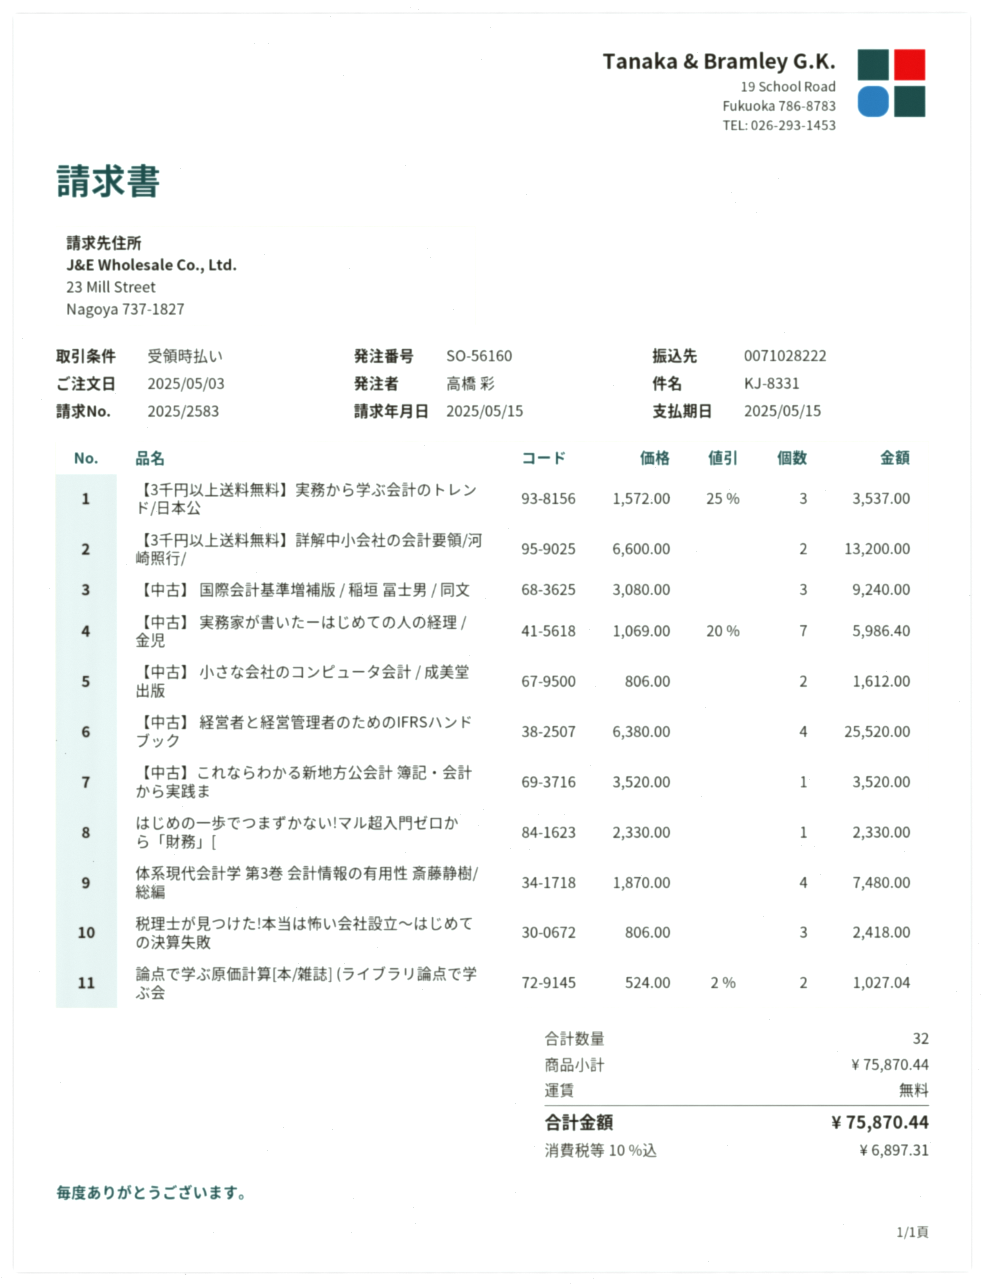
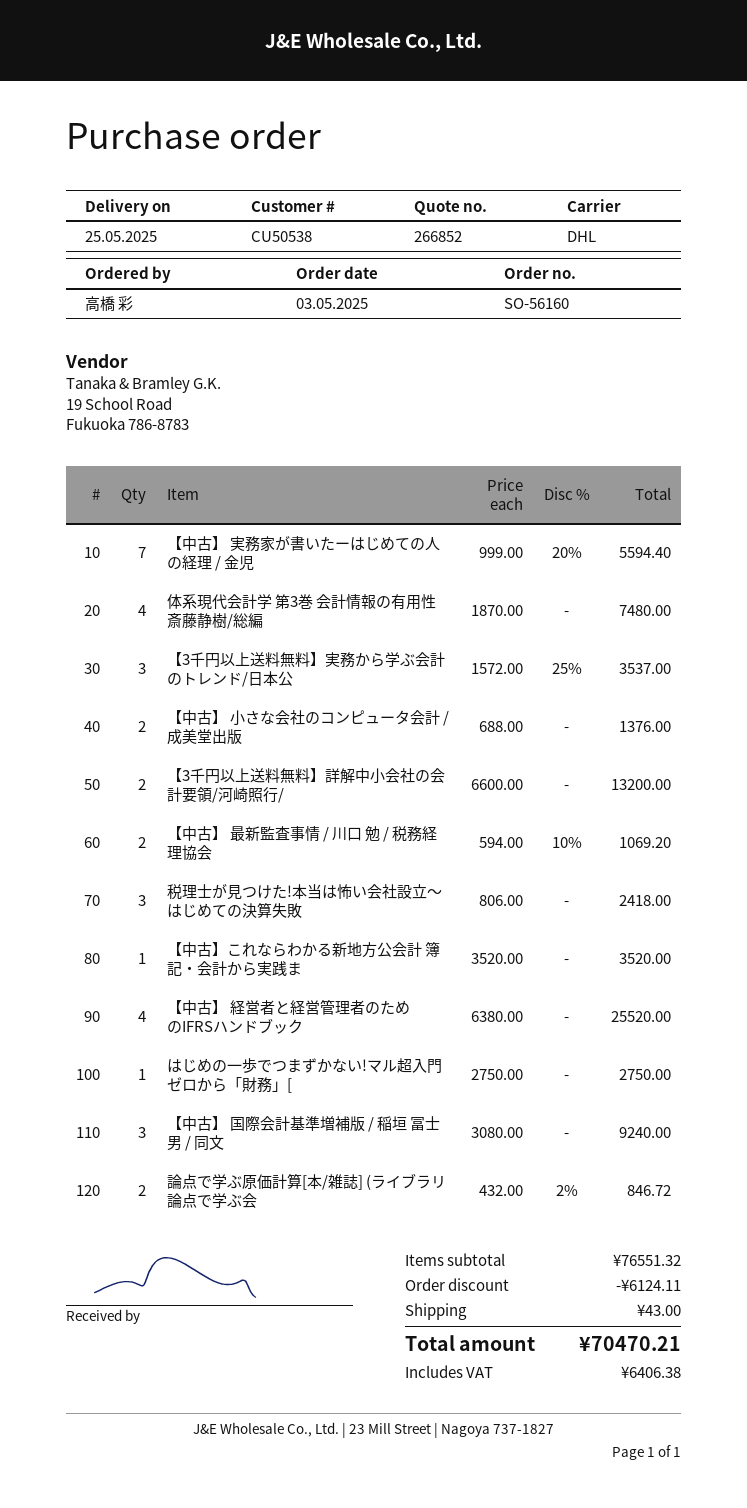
【中古】 実務家が書いたーはじめての人の経理 / 金児: 7 x 1069.00 - 20% = 5986.40 -> 7 x 999.00 - 20% = 5594.40
【中古】 小さな会社のコンピュータ会計 / 成美堂出版: 2 x 806.00 = 1612.00 -> 2 x 688.00 = 1376.00
はじめの一歩でつまずかない!マル超入門ゼロから「財務」[: 1 x 2330.00 = 2330.00 -> 1 x 2750.00 = 2750.00
論点で学ぶ原価計算[本/雑誌] (ライブラリ論点で学ぶ会: 2 x 524.00 - 2% = 1027.04 -> 2 x 432.00 - 2% = 846.72
【中古】 最新監査事情 / 川口 勉 / 税務経理協会: none -> 2 x 594.00 - 10% = 1069.20
subtotal: 75870.44 -> 76551.32
discount: none -> 6124.11
shipping: 0.00 -> 43.00
tax: 6897.31 -> 6406.38
total: 75870.44 -> 70470.21

